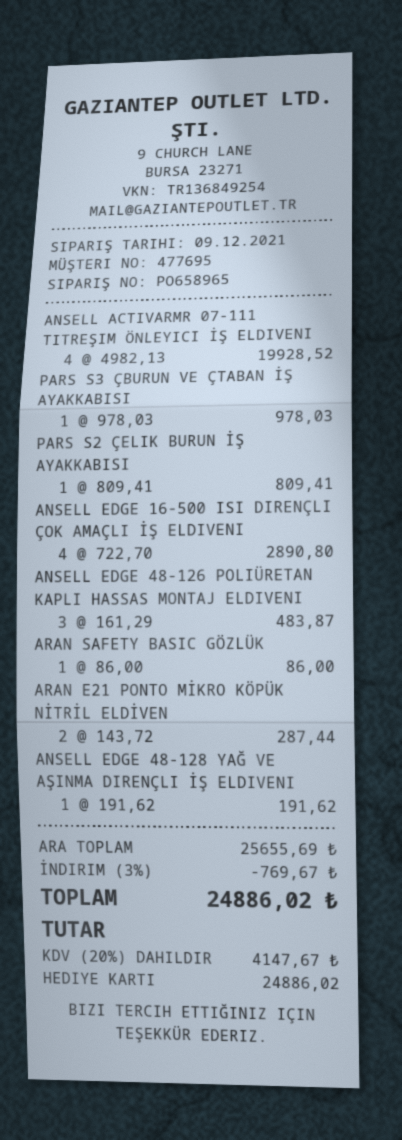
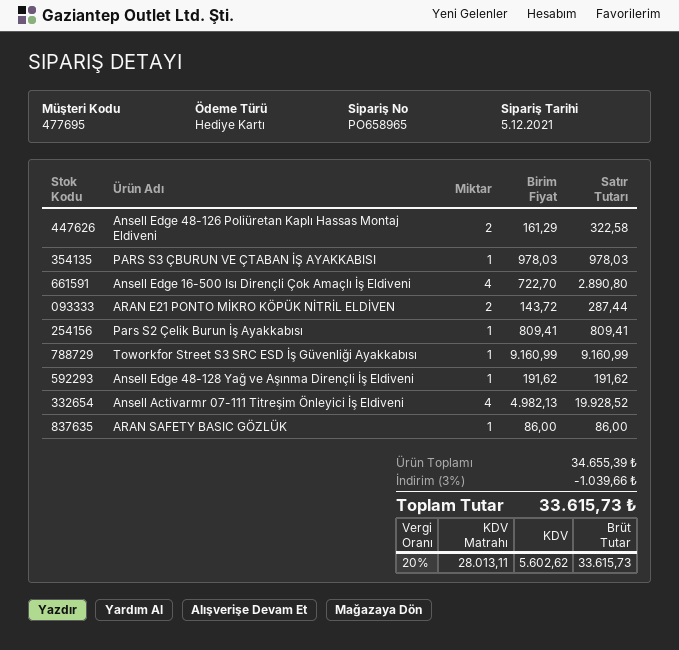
order date: 2021-12-09 -> 2021-12-05
ANSELL EDGE 48-126 POLIÜRETAN KAPLI HASSAS MONTAJ ELDIVENI: 3 x 161.29 = 483.87 -> 2 x 161.29 = 322.58
Toworkfor Street S3 SRC ESD İş Güvenliği Ayakkabısı: none -> 1 x 9160.99 = 9160.99
subtotal: 25655.69 -> 34655.39
discount: 3% = 769.67 -> 3% = 1039.66
tax: 20% = 4147.67 -> 20% = 5602.62
total: 24886.02 -> 33615.73

